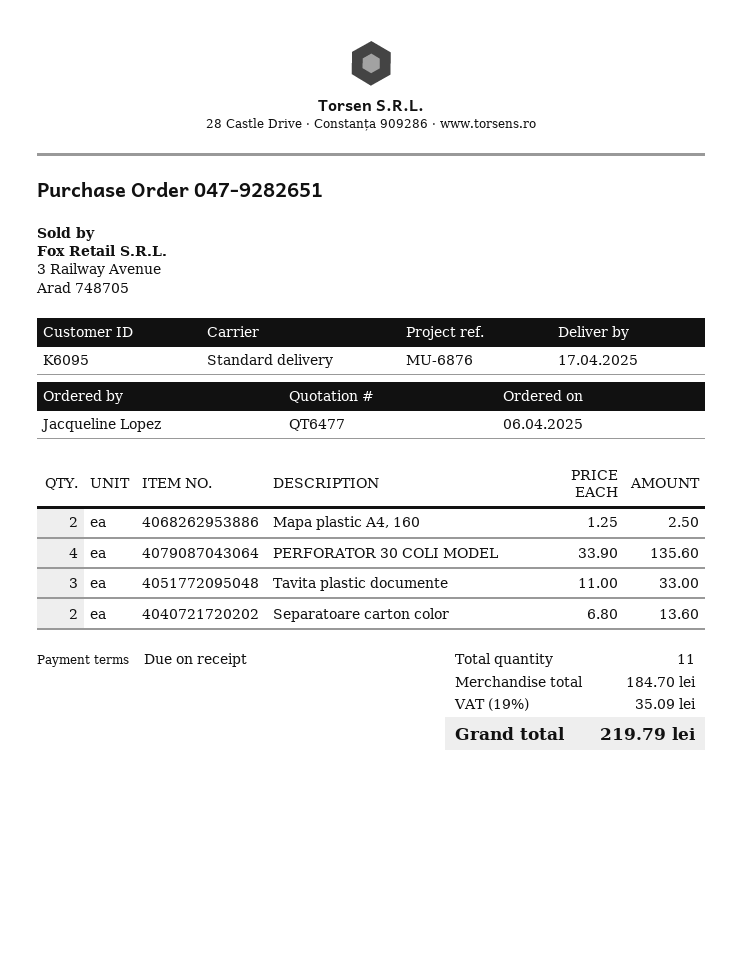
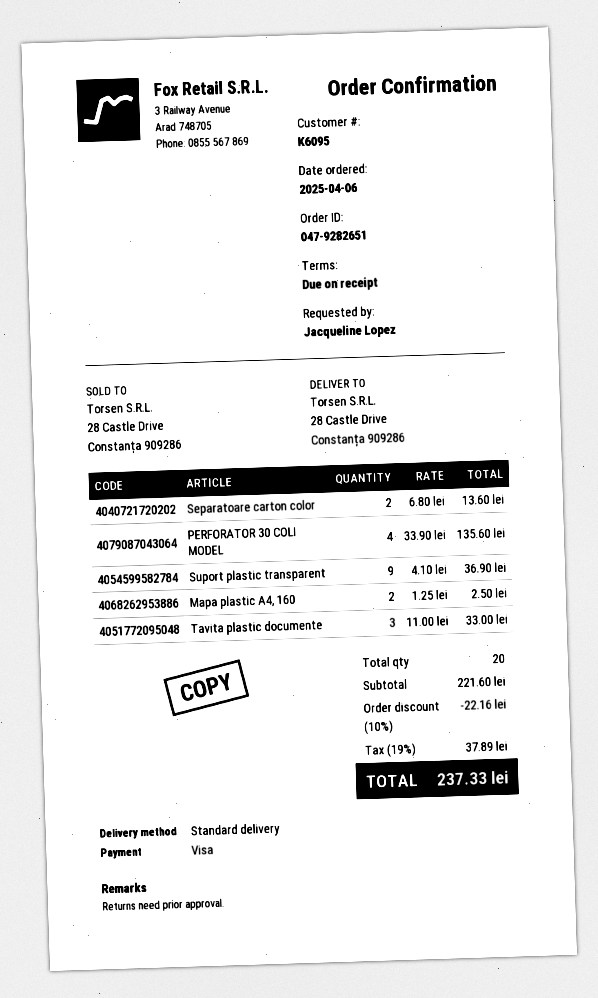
Suport plastic transparent: none -> 9 x 4.10 = 36.90
total quantity: 11 -> 20
subtotal: 184.70 -> 221.60
discount: none -> 10% = 22.16
tax: 19% = 35.09 -> 19% = 37.89
total: 219.79 -> 237.33

